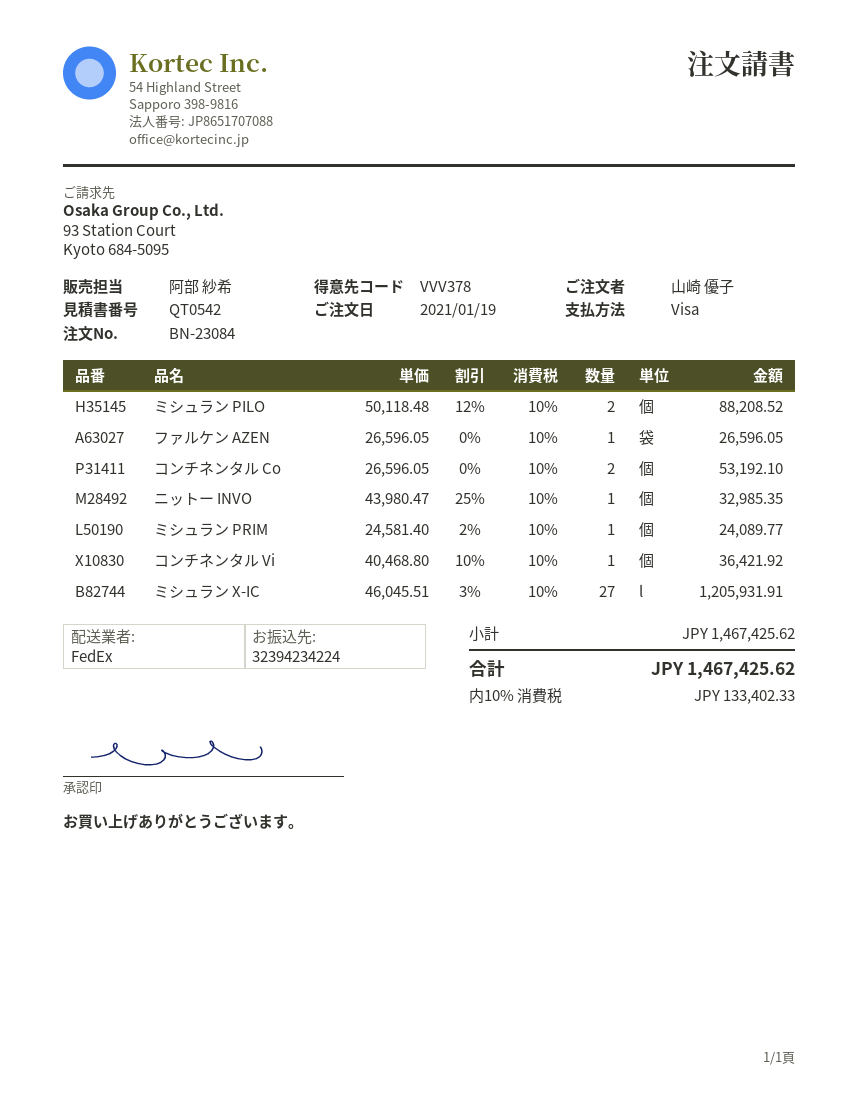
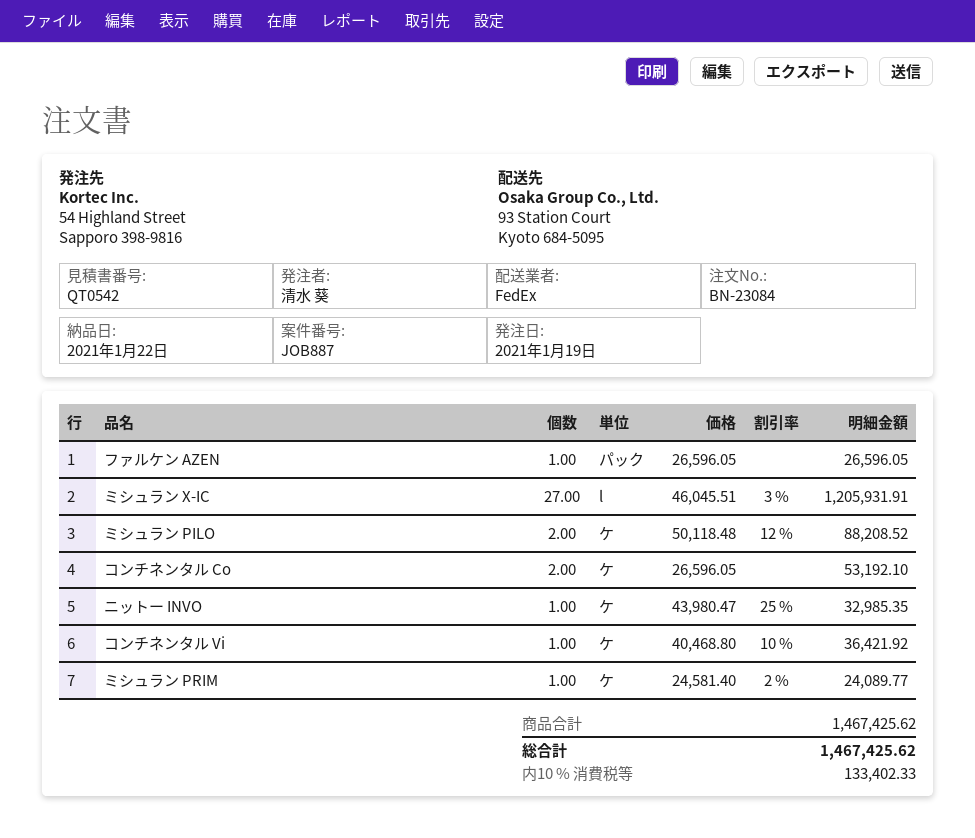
ordered by: 山崎 優子 -> 清水 葵

